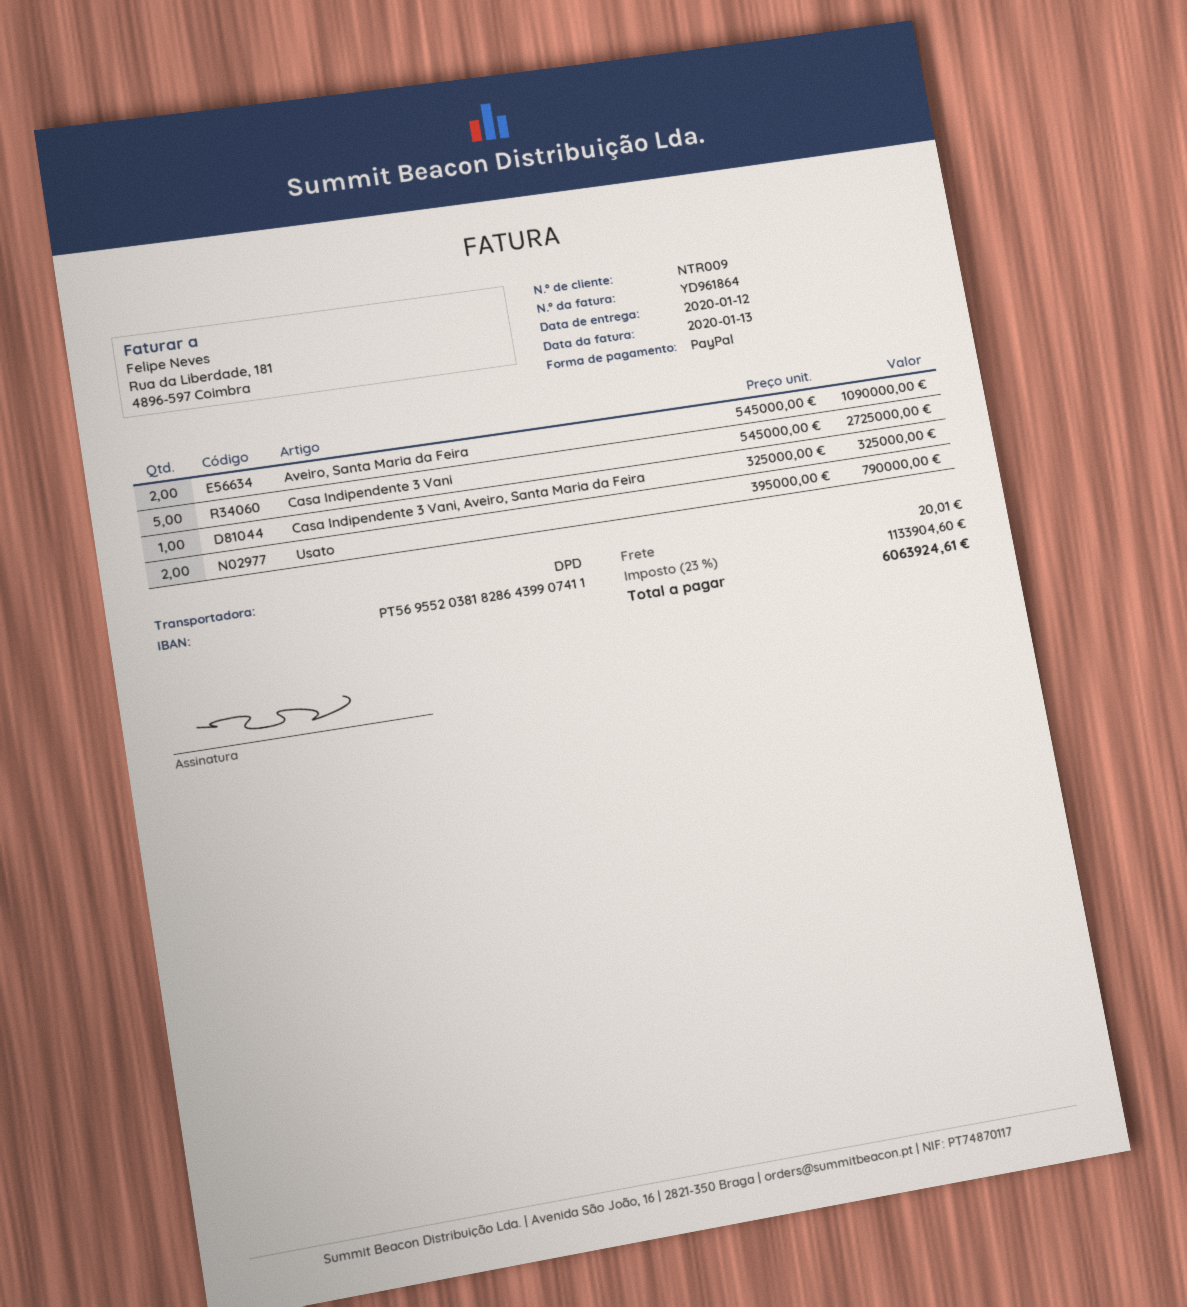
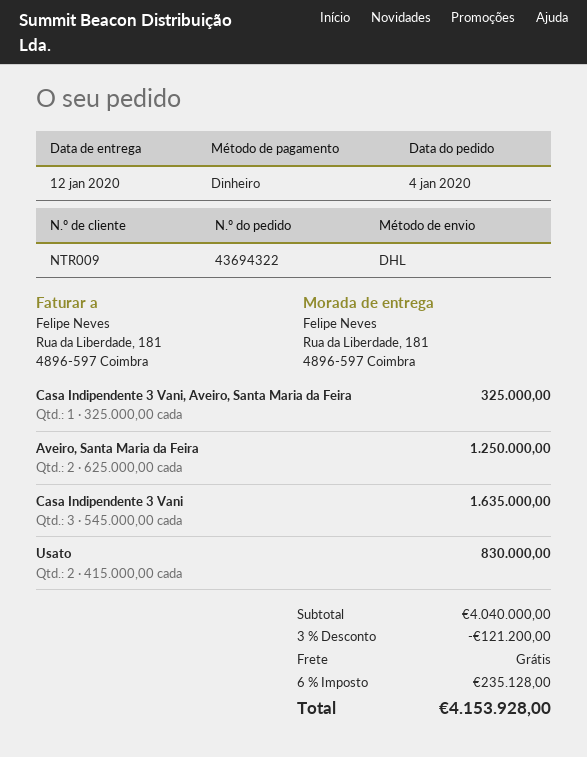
payment method: PayPal -> cash
shipping method: DPD -> DHL
Aveiro, Santa Maria da Feira: 2 x 545000.00 = 1090000.00 -> 2 x 625000.00 = 1250000.00
Casa Indipendente 3 Vani: 5 x 545000.00 = 2725000.00 -> 3 x 545000.00 = 1635000.00
Usato: 2 x 395000.00 = 790000.00 -> 2 x 415000.00 = 830000.00
discount: none -> 3% = 121200.00
shipping: 20.01 -> 0.00
tax: 23% = 1133904.60 -> 6% = 235128.00
total: 6063924.61 -> 4153928.00

